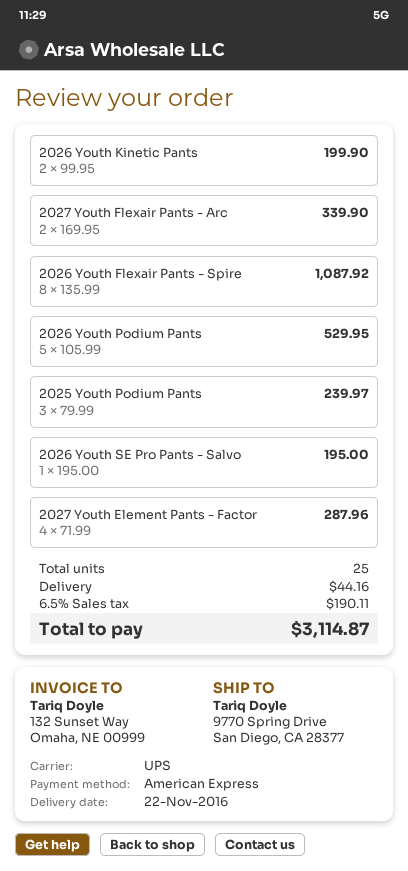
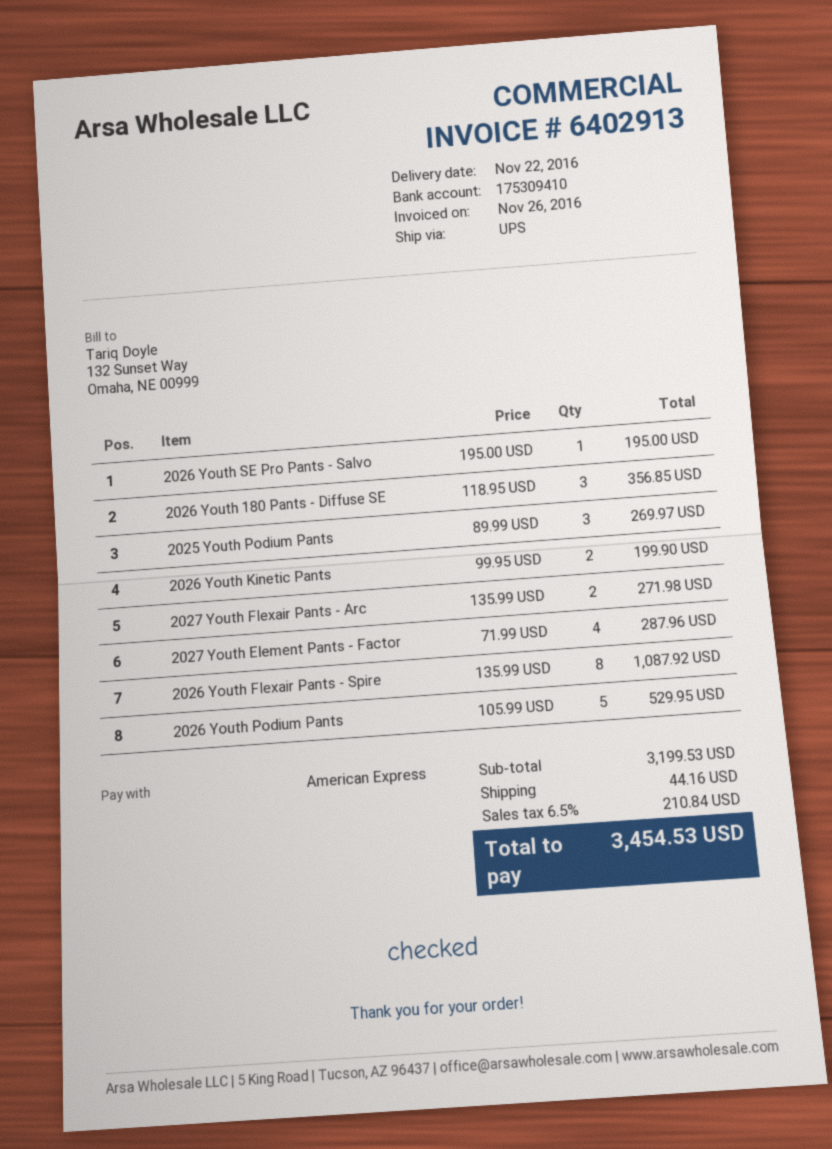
2027 Youth Flexair Pants - Arc: 2 x 169.95 = 339.90 -> 2 x 135.99 = 271.98
2025 Youth Podium Pants: 3 x 79.99 = 239.97 -> 3 x 89.99 = 269.97
2026 Youth 180 Pants - Diffuse SE: none -> 3 x 118.95 = 356.85
tax: 6.5% = 190.11 -> 6.5% = 210.84
total: 3114.87 -> 3454.53

